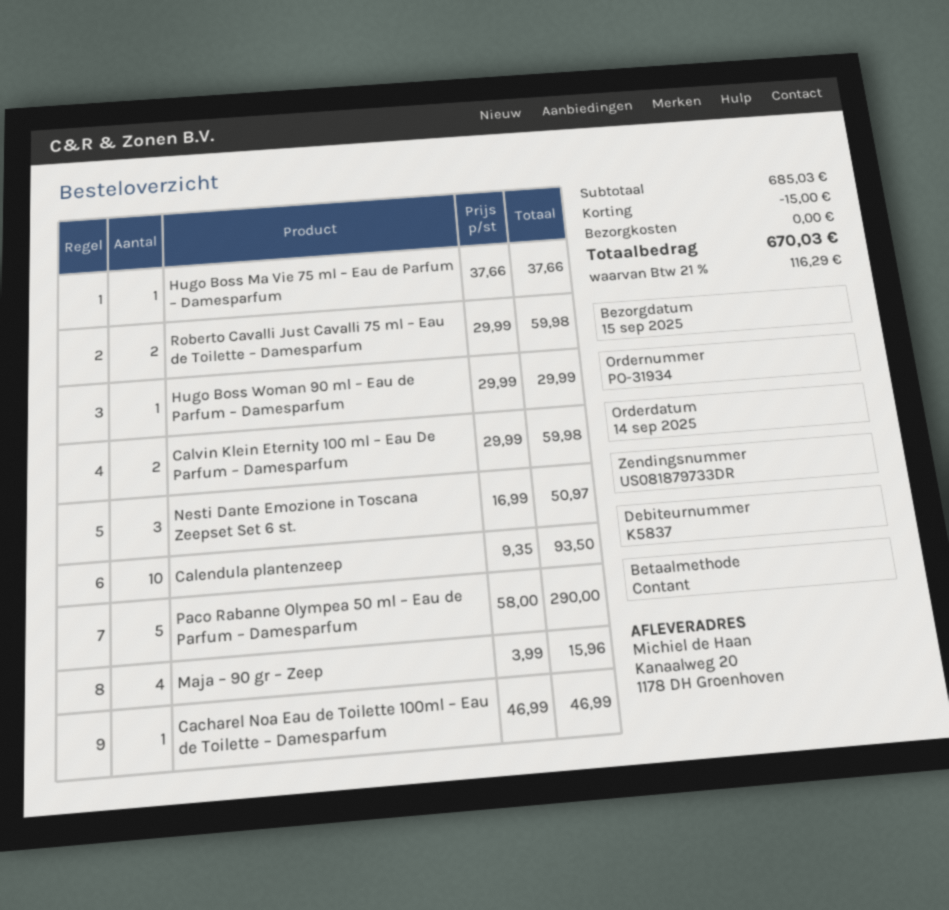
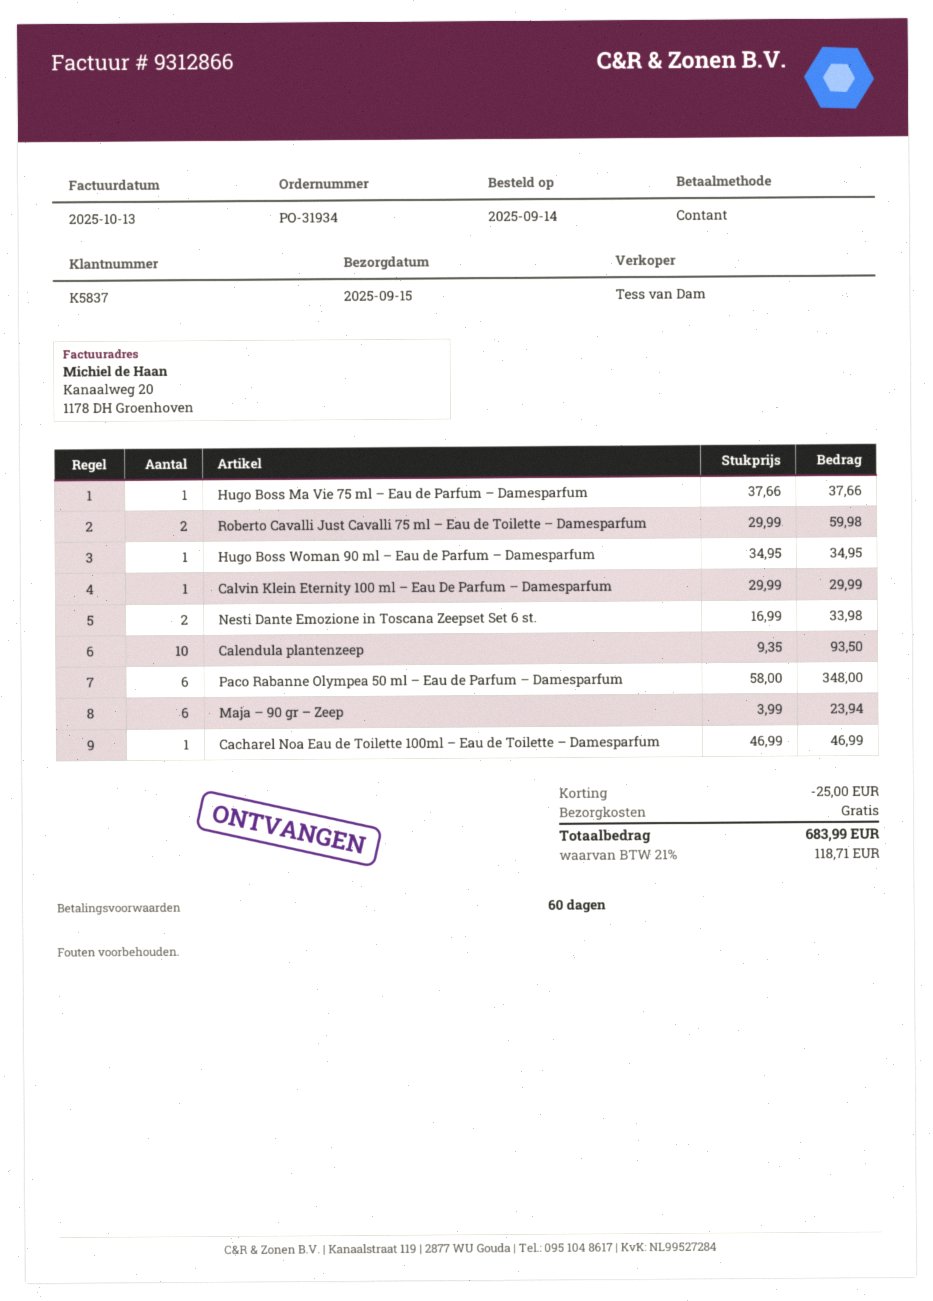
Hugo Boss Woman 90 ml – Eau de Parfum – Damesparfum: 1 x 29.99 = 29.99 -> 1 x 34.95 = 34.95
Calvin Klein Eternity 100 ml – Eau De Parfum – Damesparfum: 2 x 29.99 = 59.98 -> 1 x 29.99 = 29.99
Nesti Dante Emozione in Toscana Zeepset Set 6 st.: 3 x 16.99 = 50.97 -> 2 x 16.99 = 33.98
Paco Rabanne Olympea 50 ml – Eau de Parfum – Damesparfum: 5 x 58.00 = 290.00 -> 6 x 58.00 = 348.00
Maja – 90 gr – Zeep: 4 x 3.99 = 15.96 -> 6 x 3.99 = 23.94
discount: 15.00 -> 25.00
tax: 21% = 116.29 -> 21% = 118.71
total: 670.03 -> 683.99

